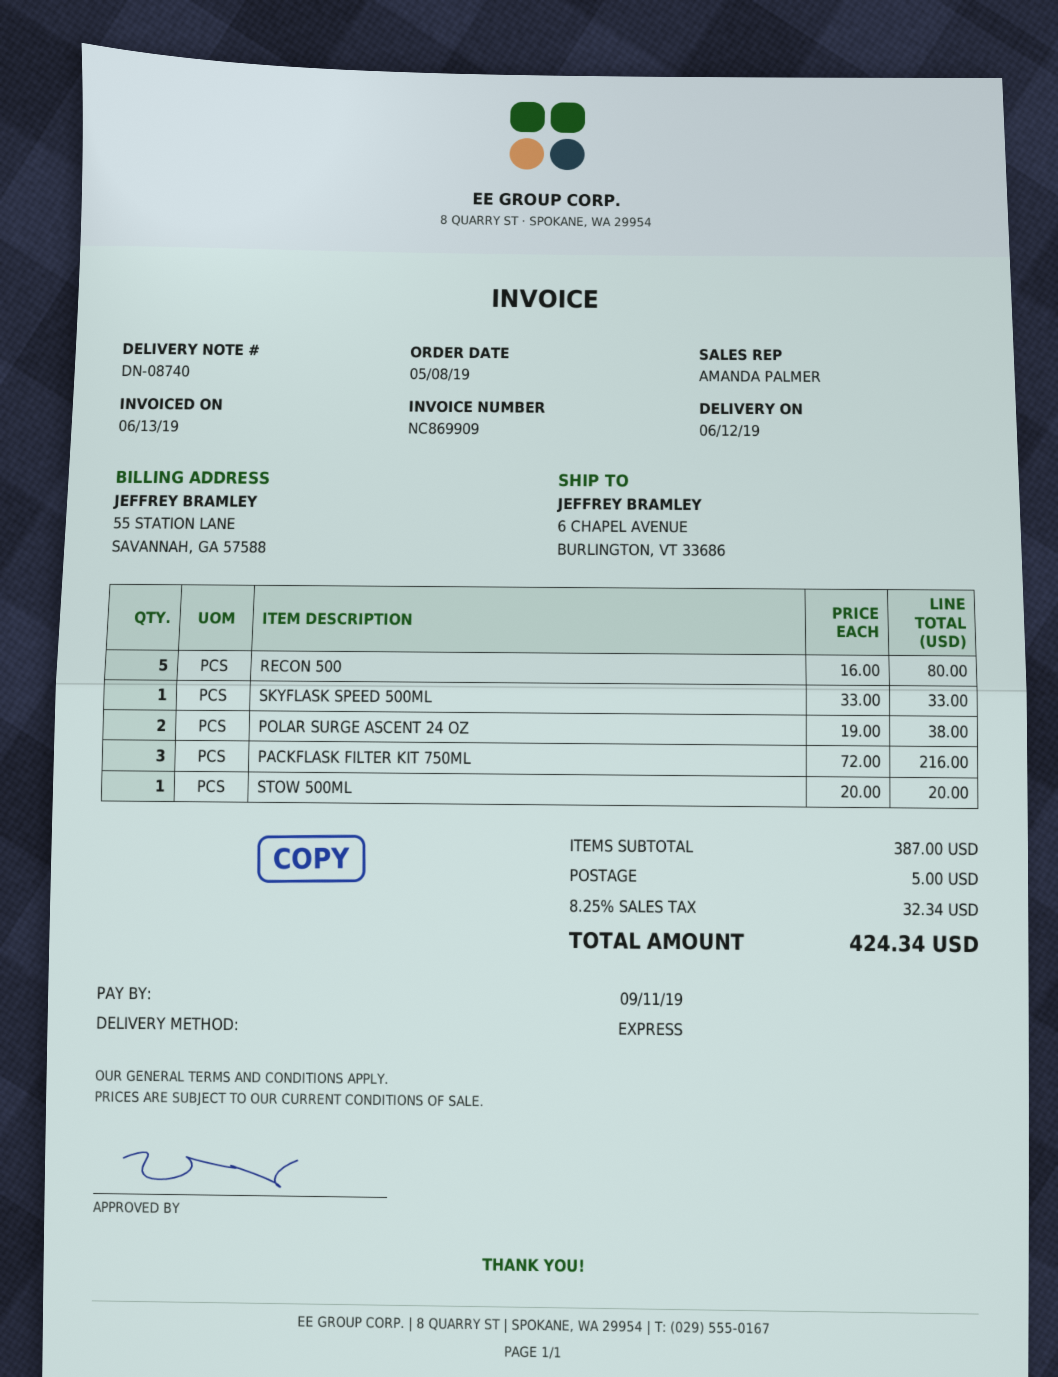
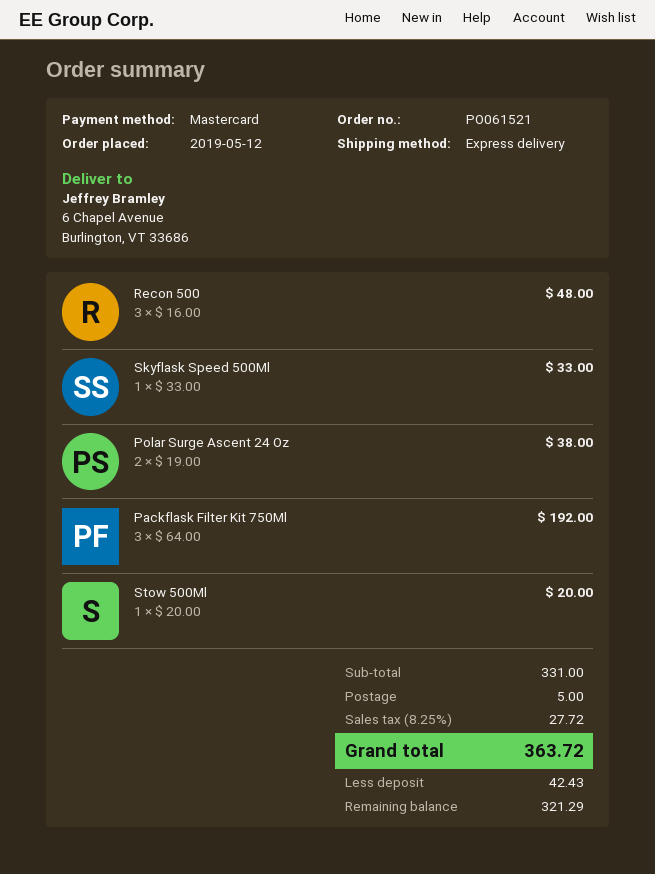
order date: 2019-05-08 -> 2019-05-12
RECON 500: 5 x 16.00 = 80.00 -> 3 x 16.00 = 48.00
PACKFLASK FILTER KIT 750ML: 3 x 72.00 = 216.00 -> 3 x 64.00 = 192.00
subtotal: 387.00 -> 331.00
tax: 8.25% = 32.34 -> 8.25% = 27.72
total: 424.34 -> 363.72

